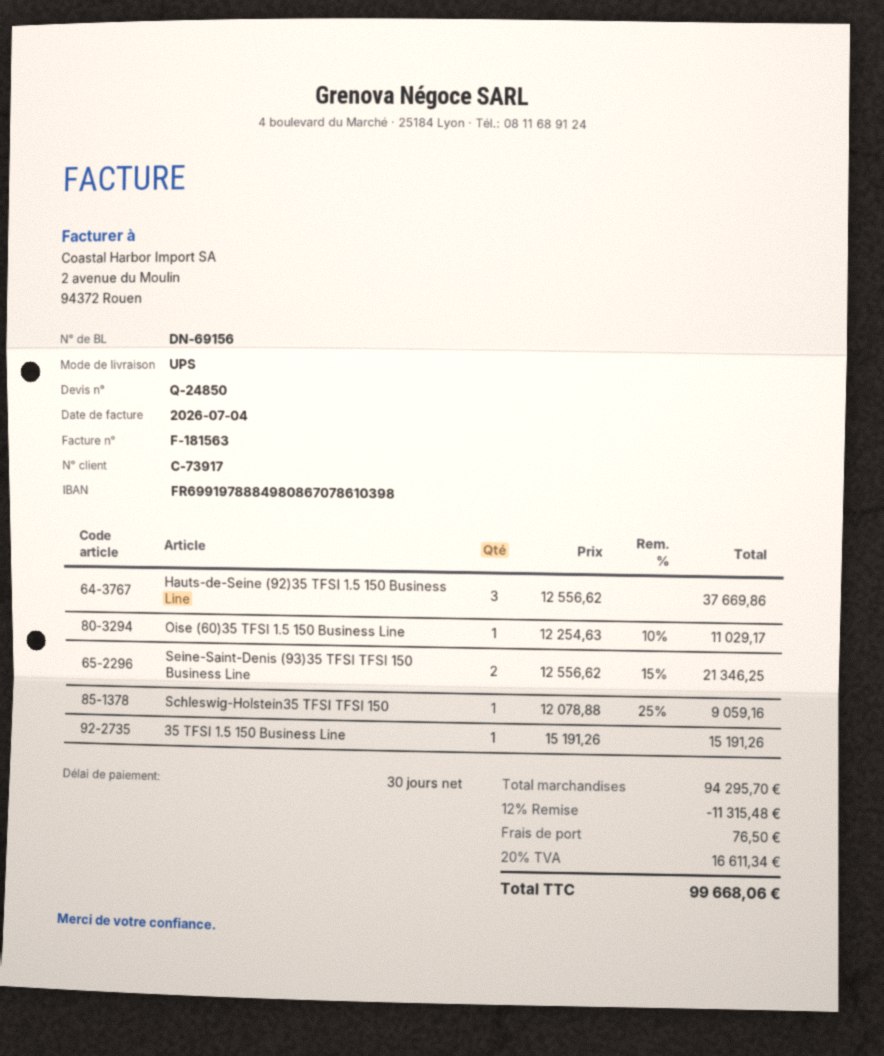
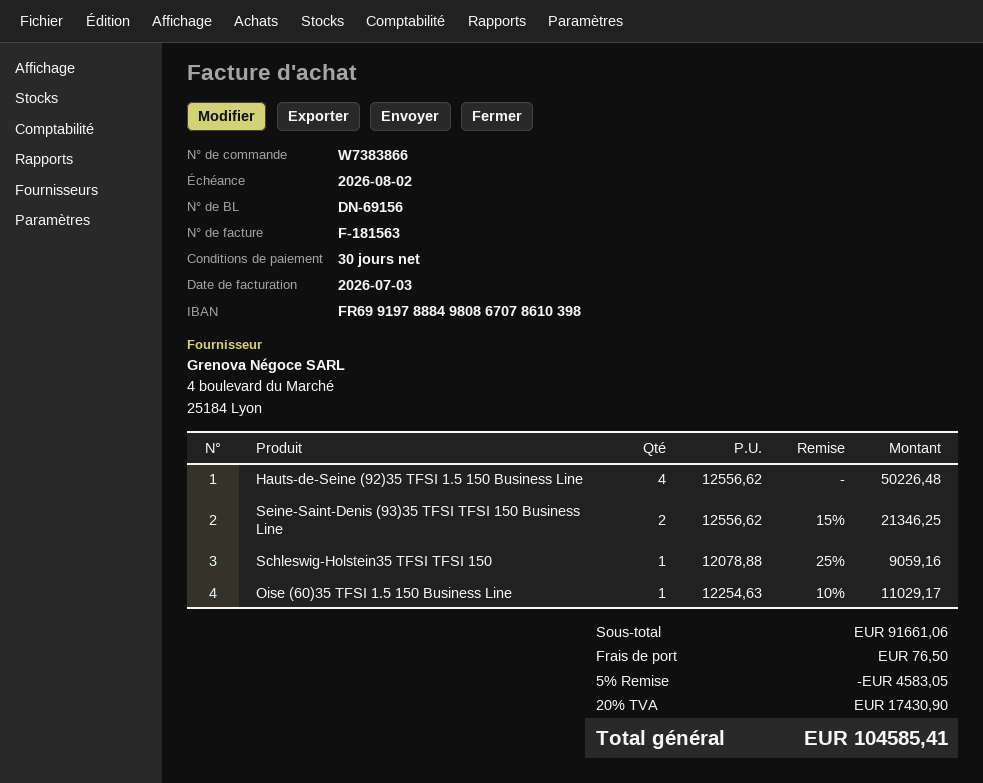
invoice date: 2026-07-04 -> 2026-07-03
Hauts-de-Seine (92)35 TFSI 1.5 150 Business Line: 3 x 12556.62 = 37669.86 -> 4 x 12556.62 = 50226.48
35 TFSI 1.5 150 Business Line: 1 x 15191.26 = 15191.26 -> none
subtotal: 94295.70 -> 91661.06
discount: 12% = 11315.48 -> 5% = 4583.05
tax: 20% = 16611.34 -> 20% = 17430.90
total: 99668.06 -> 104585.41

